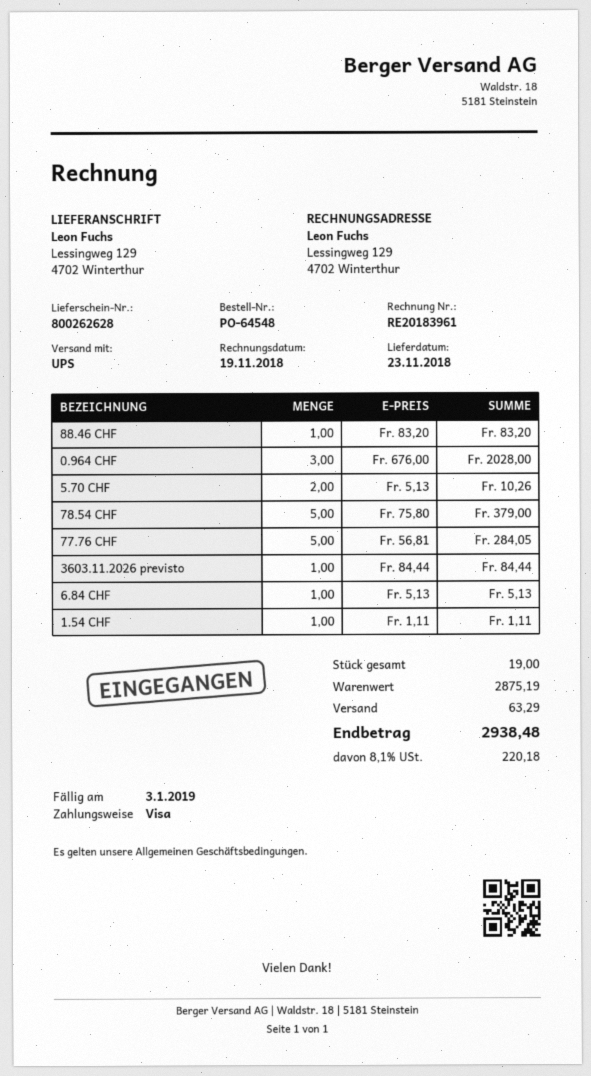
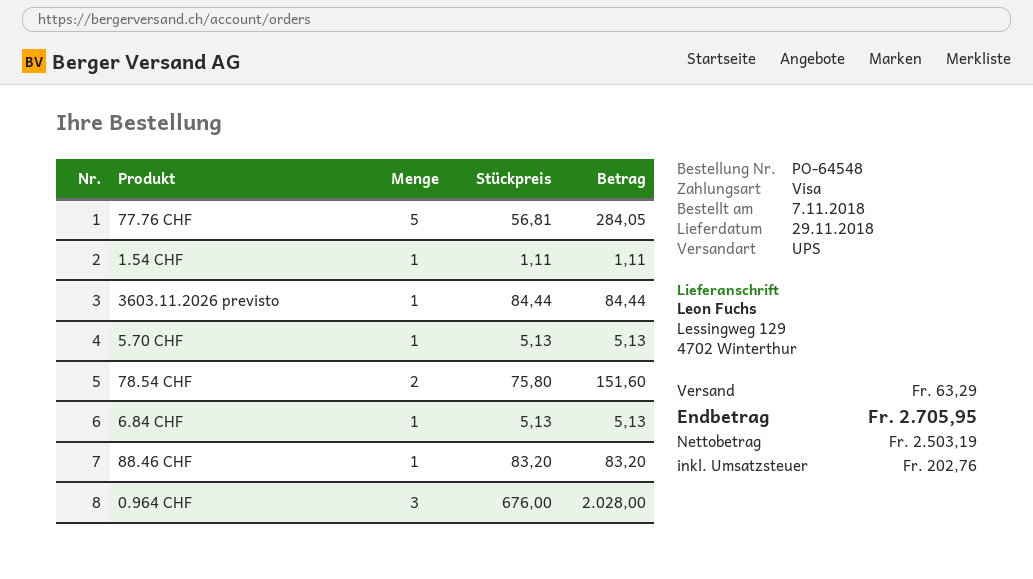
delivery date: 2018-11-23 -> 2018-11-29
5.70 CHF: 2 x 5.13 = 10.26 -> 1 x 5.13 = 5.13
78.54 CHF: 5 x 75.80 = 379.00 -> 2 x 75.80 = 151.60
tax: 220.18 -> 202.76
total: 2938.48 -> 2705.95

